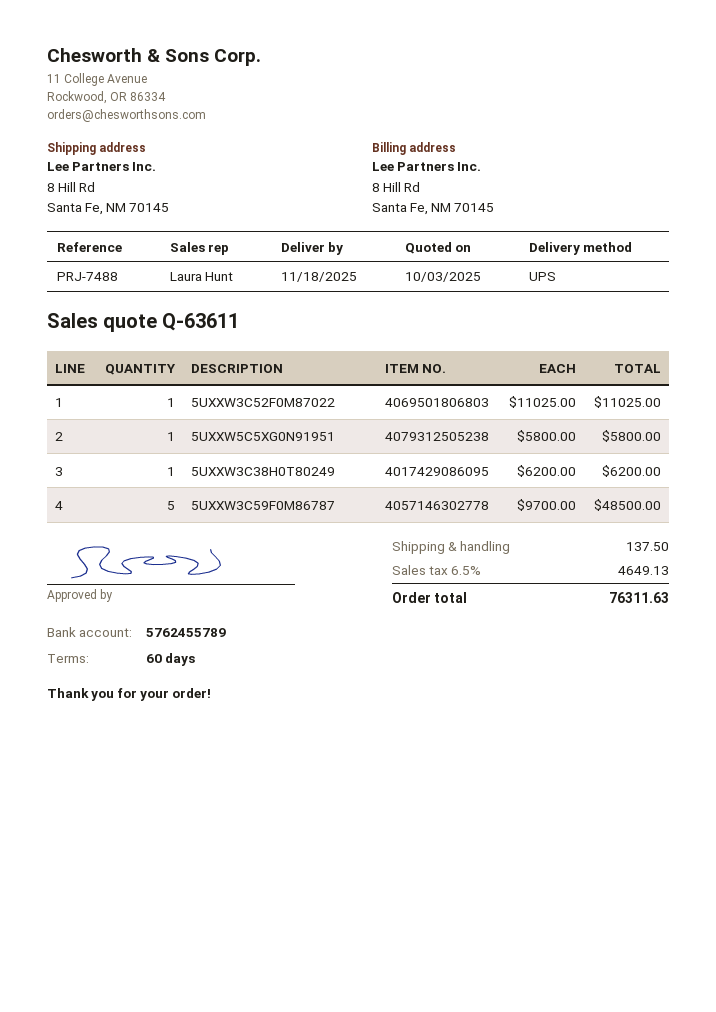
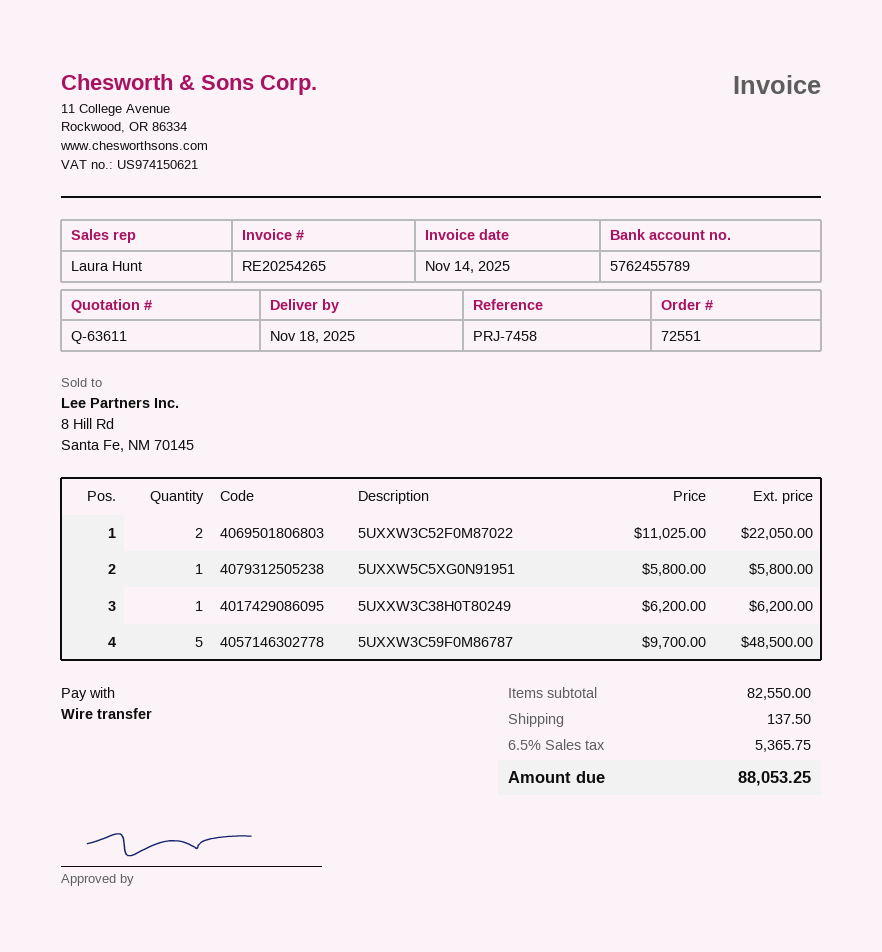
reference: PRJ-7488 -> PRJ-7458
5UXXW3C52F0M87022: 1 x 11025.00 = 11025.00 -> 2 x 11025.00 = 22050.00
tax: 6.5% = 4649.13 -> 6.5% = 5365.75
total: 76311.63 -> 88053.25

